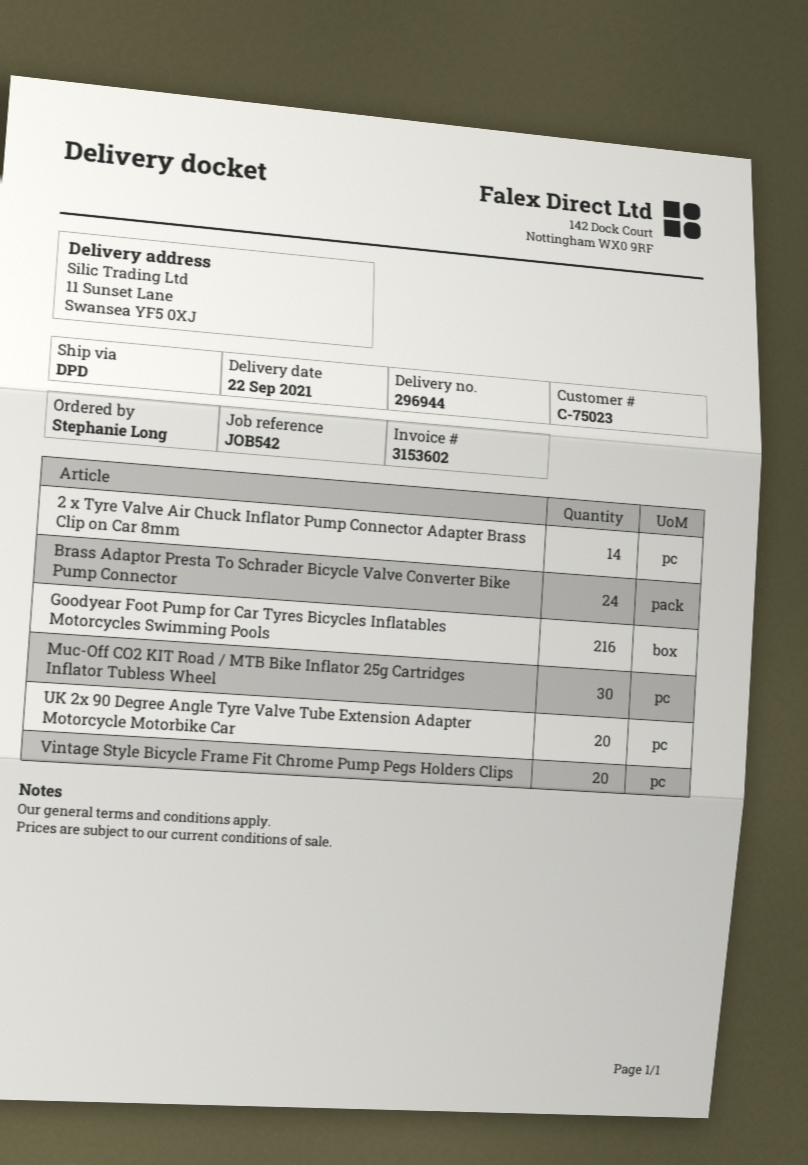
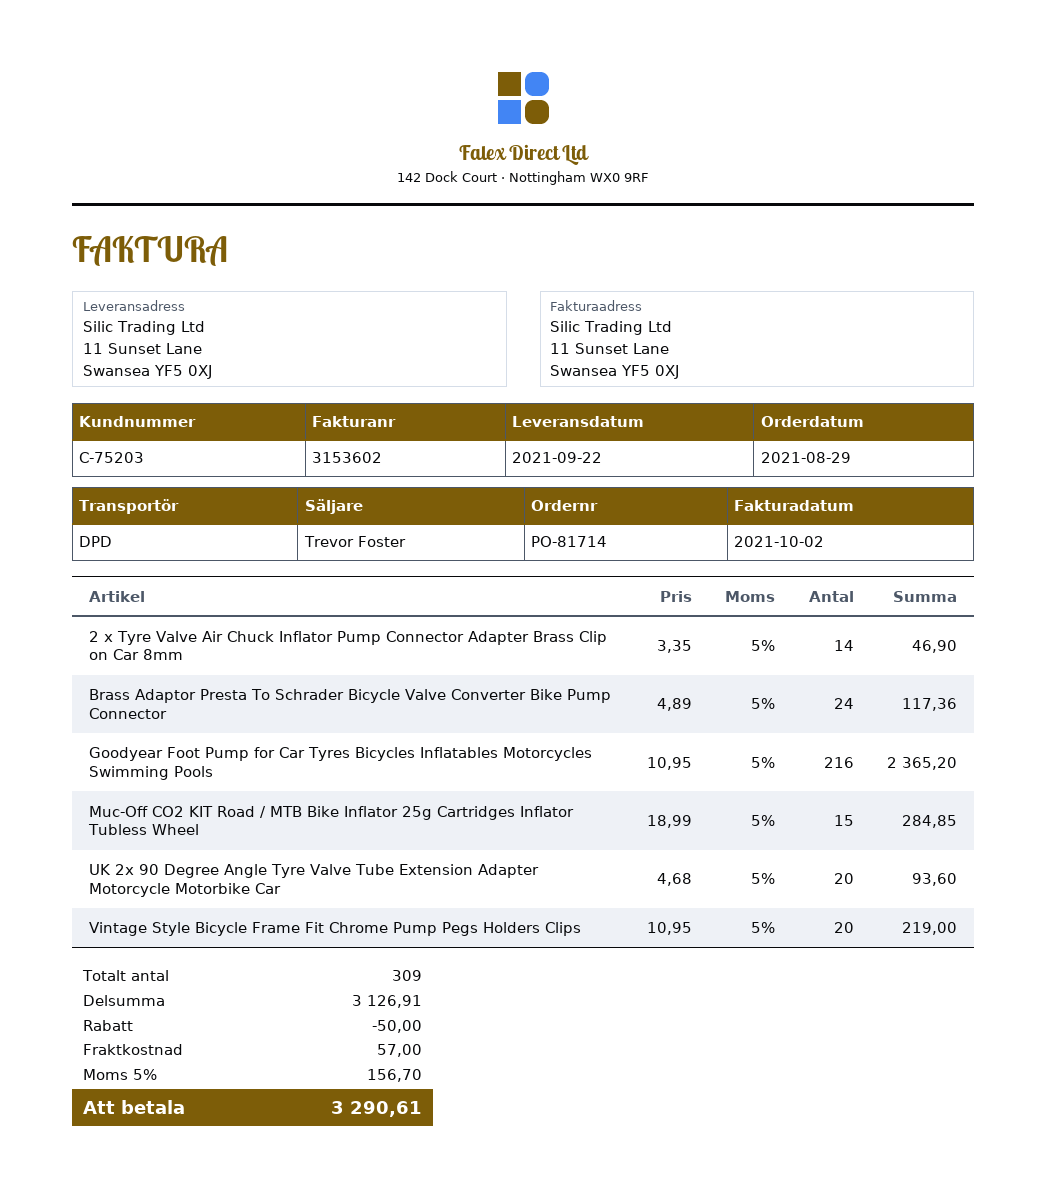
customer number: C-75023 -> C-75203
Muc-Off CO2 KIT Road / MTB Bike Inflator 25g Cartridges Inflator Tubless Wheel: 30 -> 15

